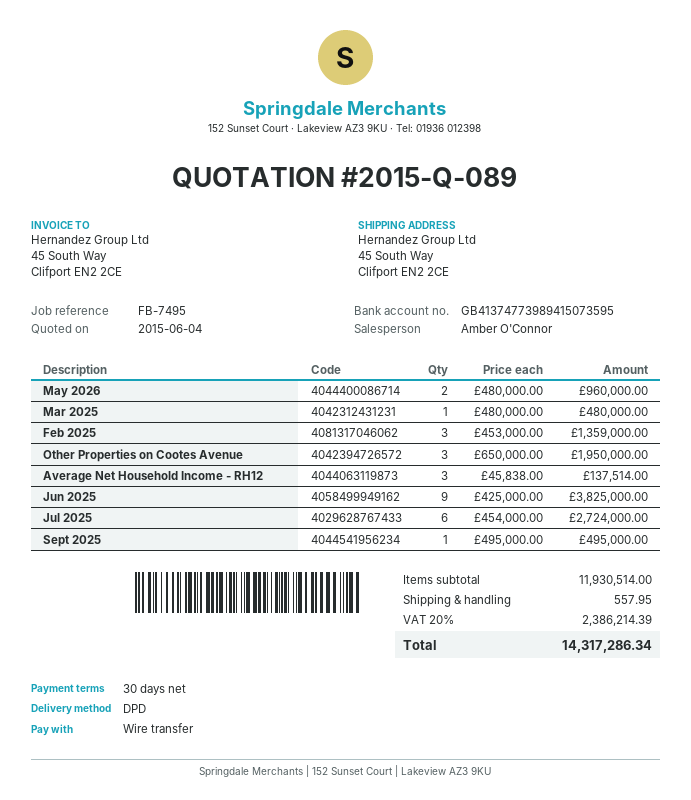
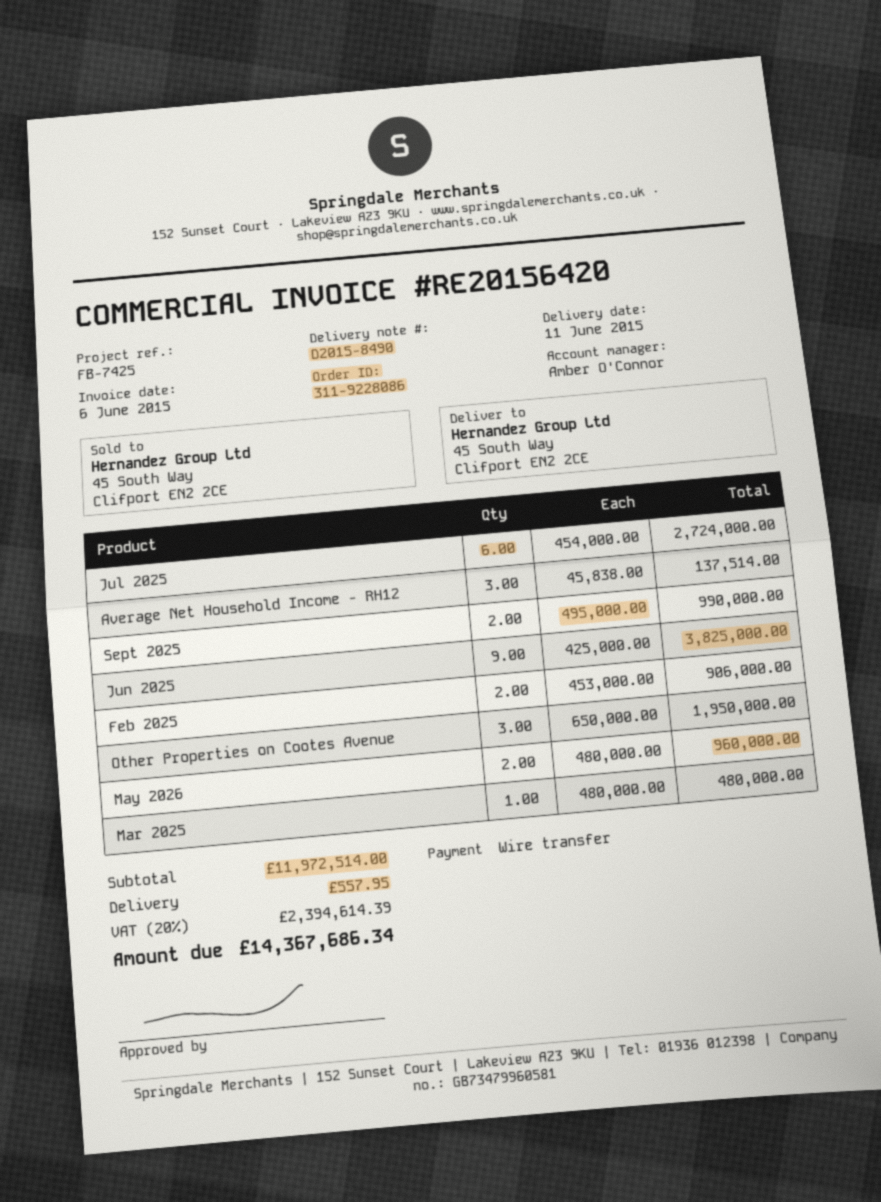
reference: FB-7495 -> FB-7425
Feb 2025: 3 x 453000.00 = 1359000.00 -> 2 x 453000.00 = 906000.00
Sept 2025: 1 x 495000.00 = 495000.00 -> 2 x 495000.00 = 990000.00
subtotal: 11930514.00 -> 11972514.00
tax: 20% = 2386214.39 -> 20% = 2394614.39
total: 14317286.34 -> 14367686.34

